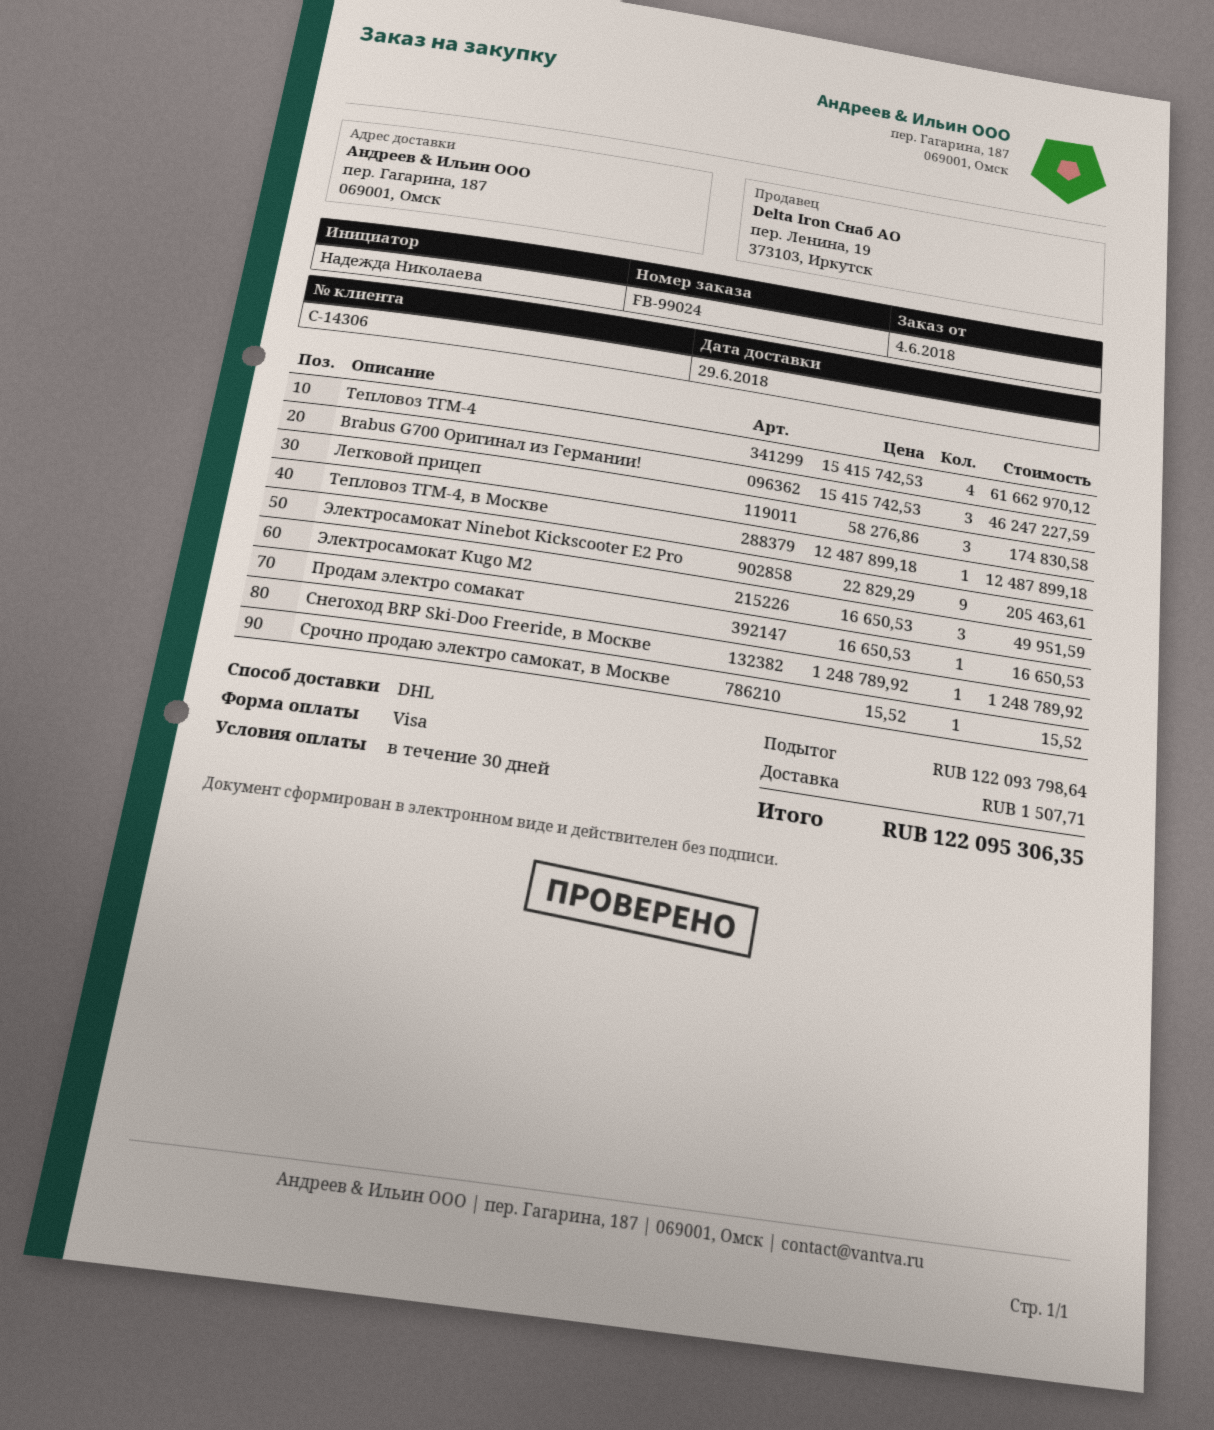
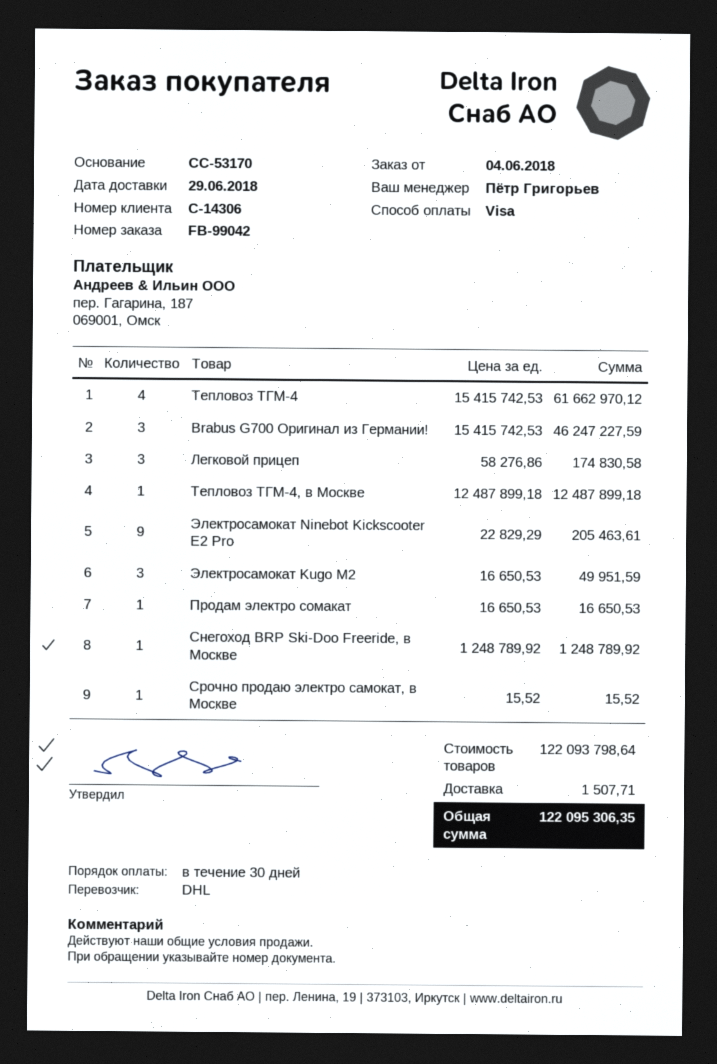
order number: FB-99024 -> FB-99042

